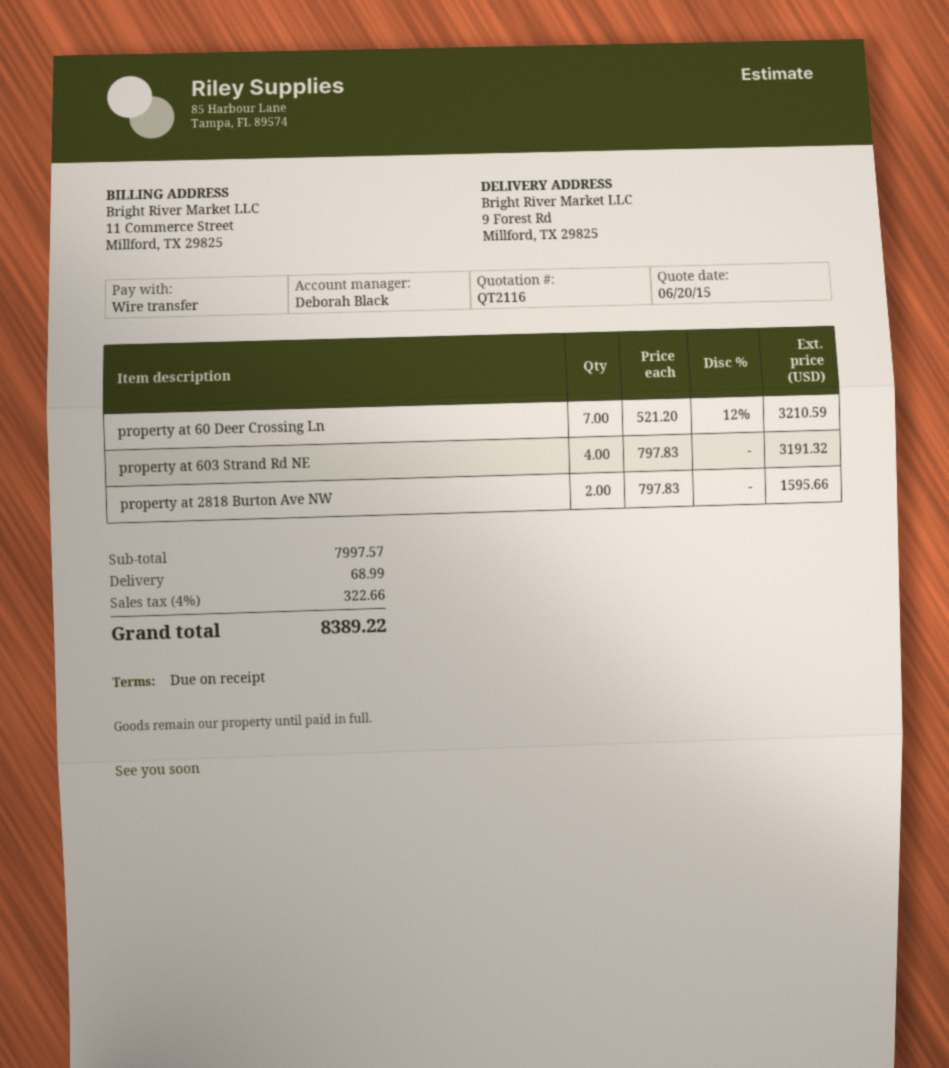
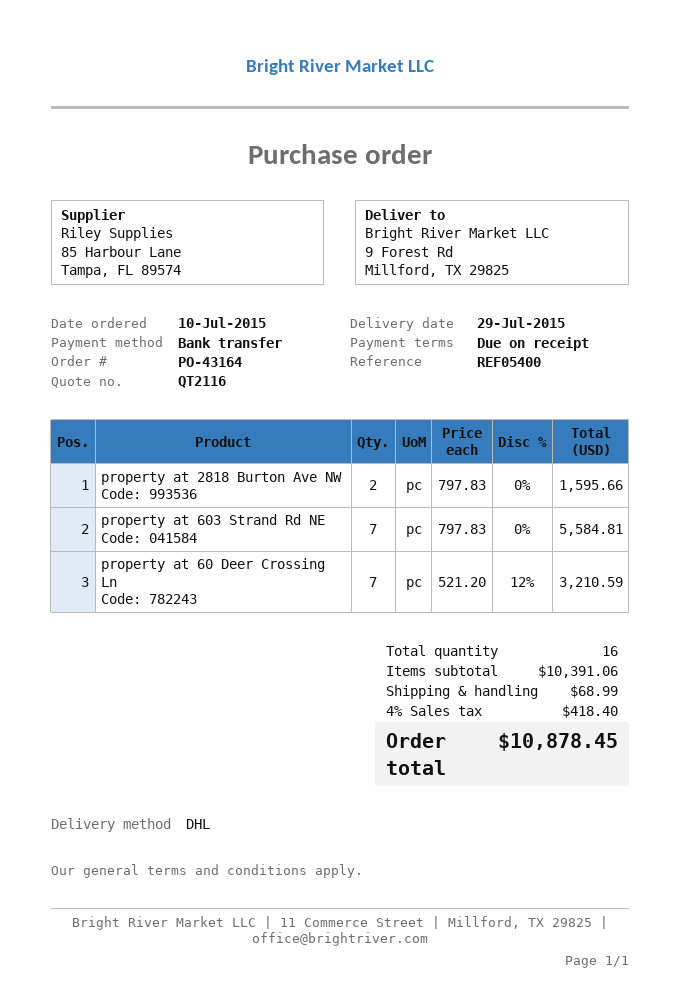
property at 603 Strand Rd NE: 4 x 797.83 = 3191.32 -> 7 x 797.83 = 5584.81
subtotal: 7997.57 -> 10391.06
tax: 4% = 322.66 -> 4% = 418.40
total: 8389.22 -> 10878.45

